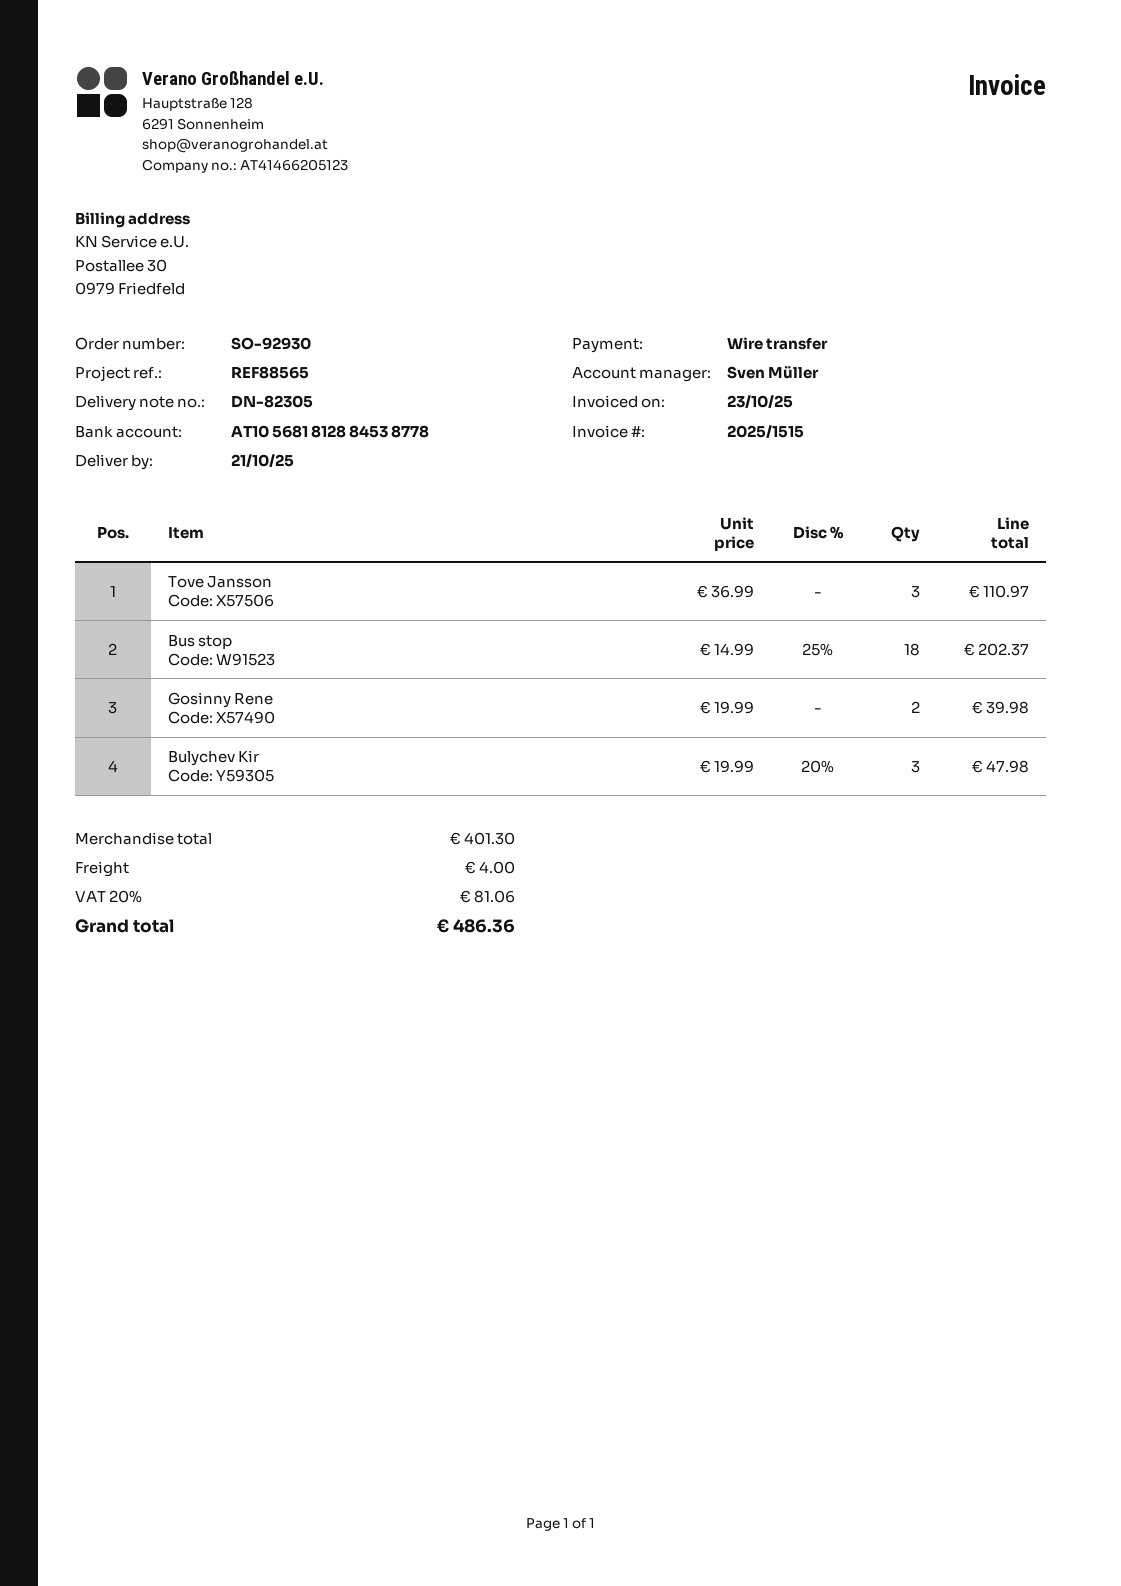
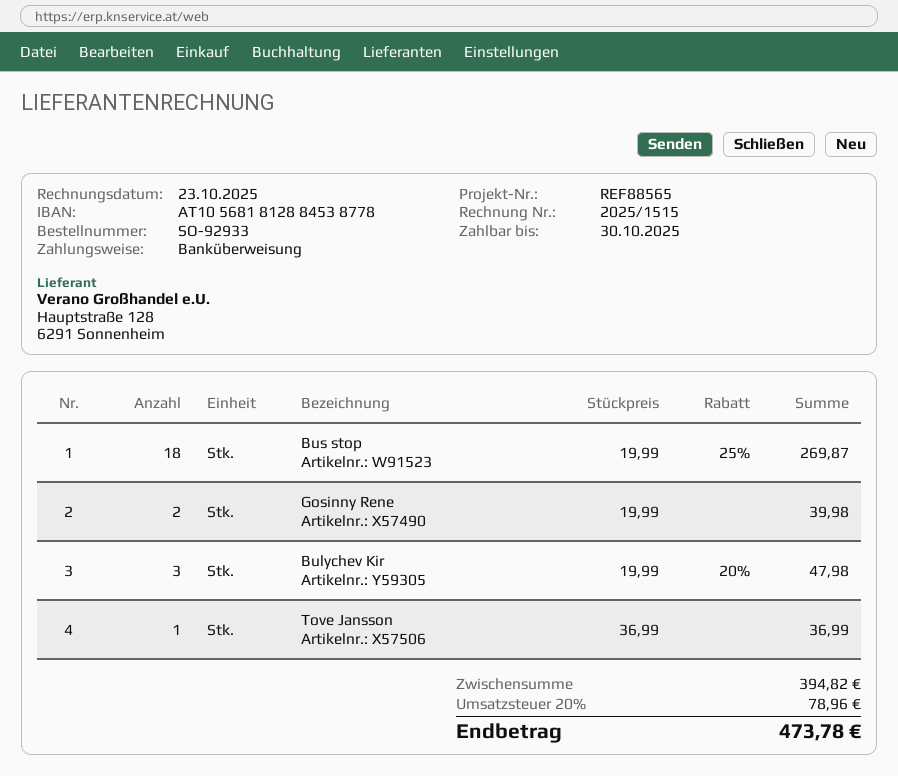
order number: SO-92930 -> SO-92933
Tove Jansson: 3 x 36.99 = 110.97 -> 1 x 36.99 = 36.99
Bus stop: 18 x 14.99 - 25% = 202.37 -> 18 x 19.99 - 25% = 269.87
subtotal: 401.30 -> 394.82
shipping: 4.00 -> none
tax: 20% = 81.06 -> 20% = 78.96
total: 486.36 -> 473.78

